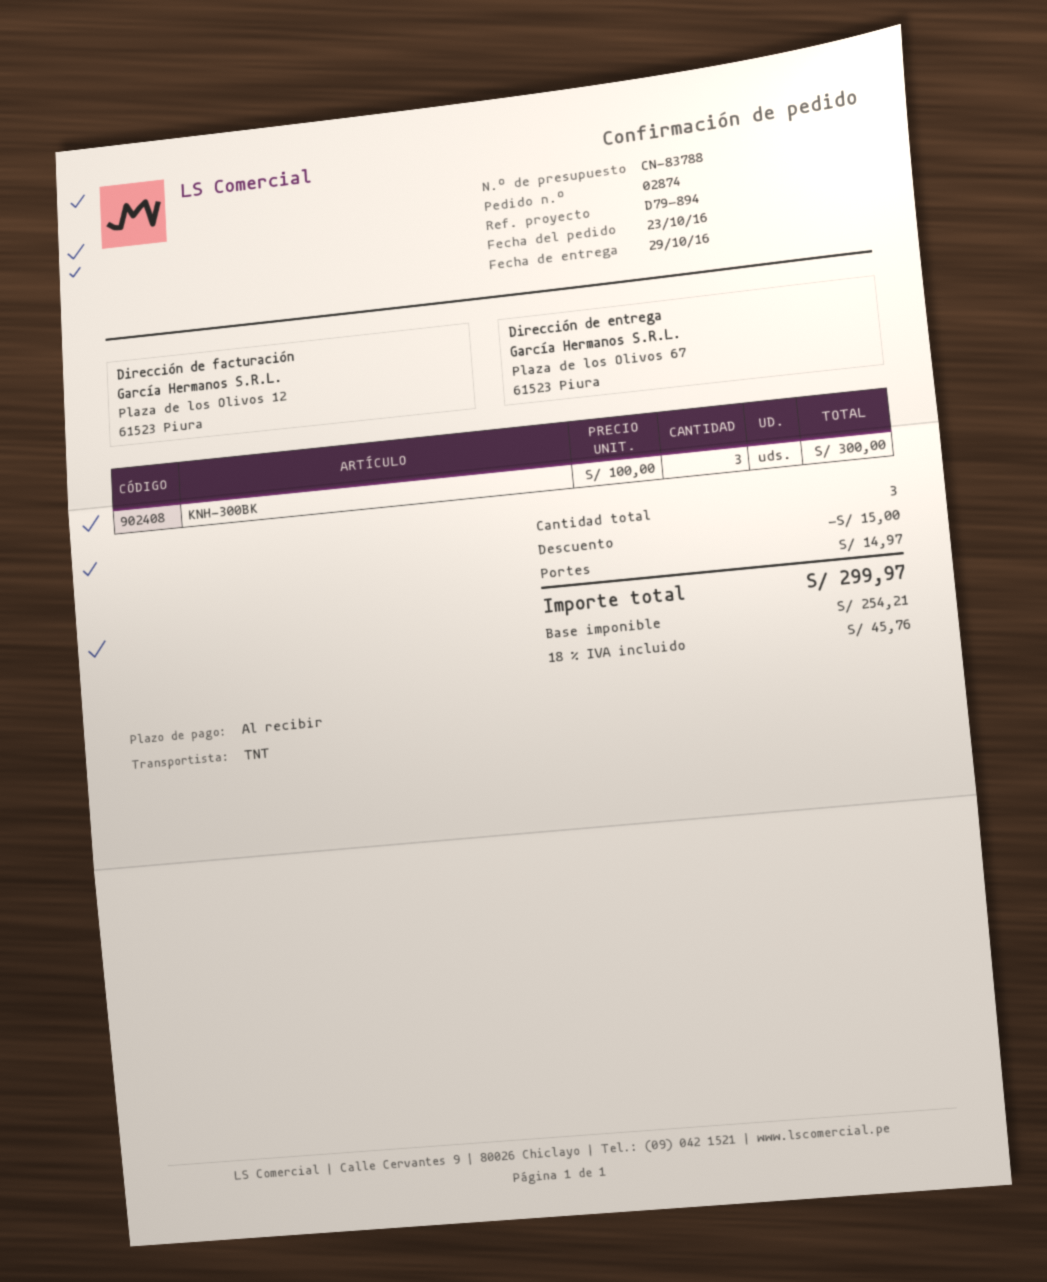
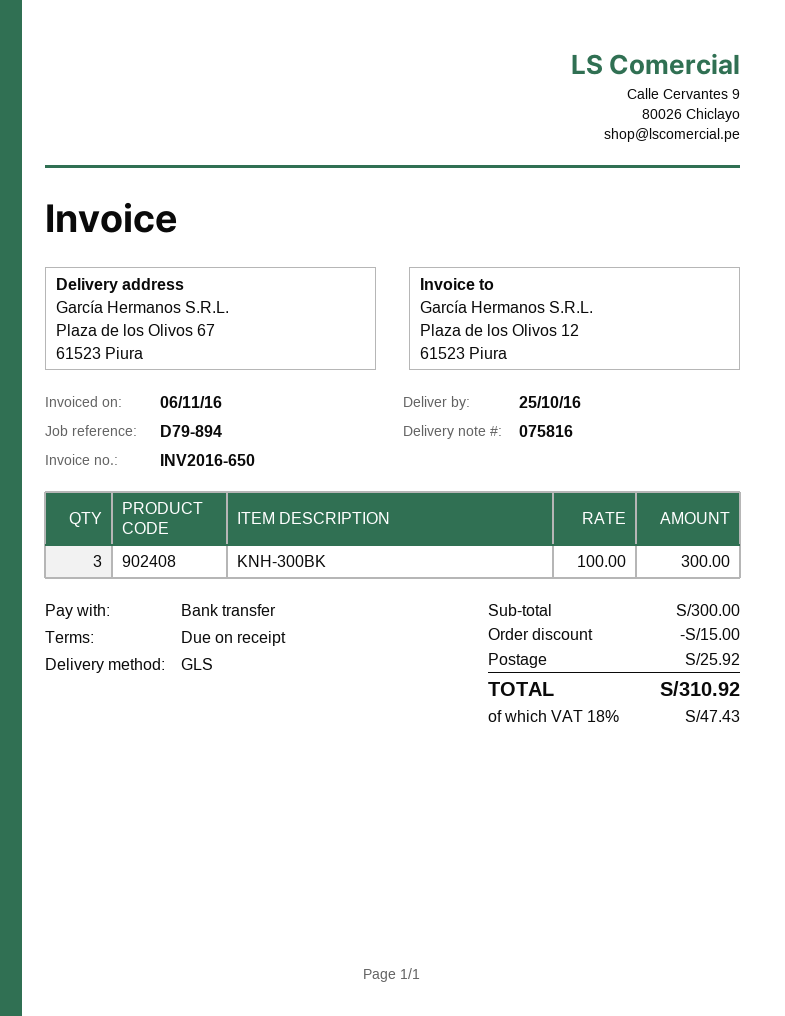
delivery date: 2016-10-29 -> 2016-10-25
shipping method: TNT -> GLS
shipping: 14.97 -> 25.92
tax: 18% = 45.76 -> 18% = 47.43
total: 299.97 -> 310.92

